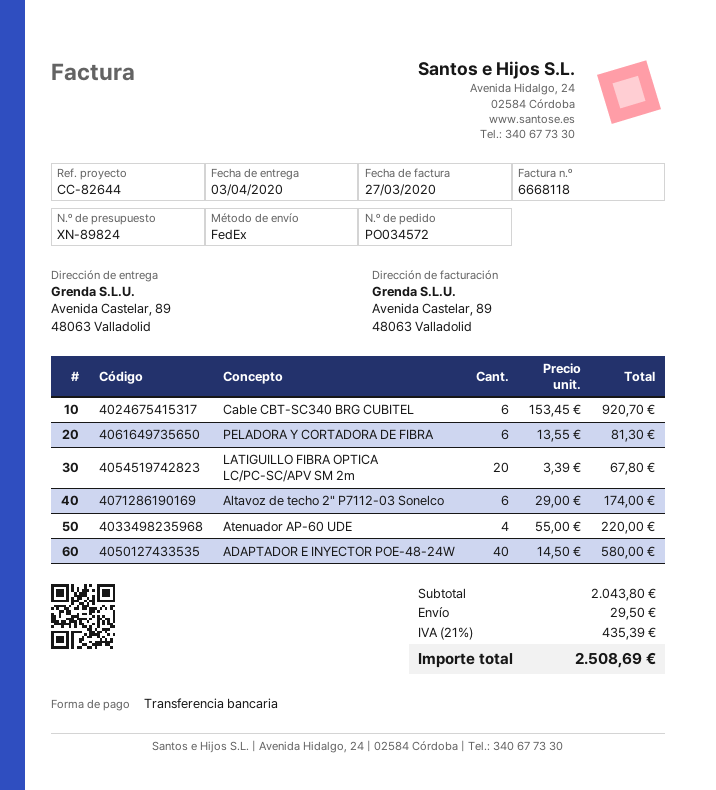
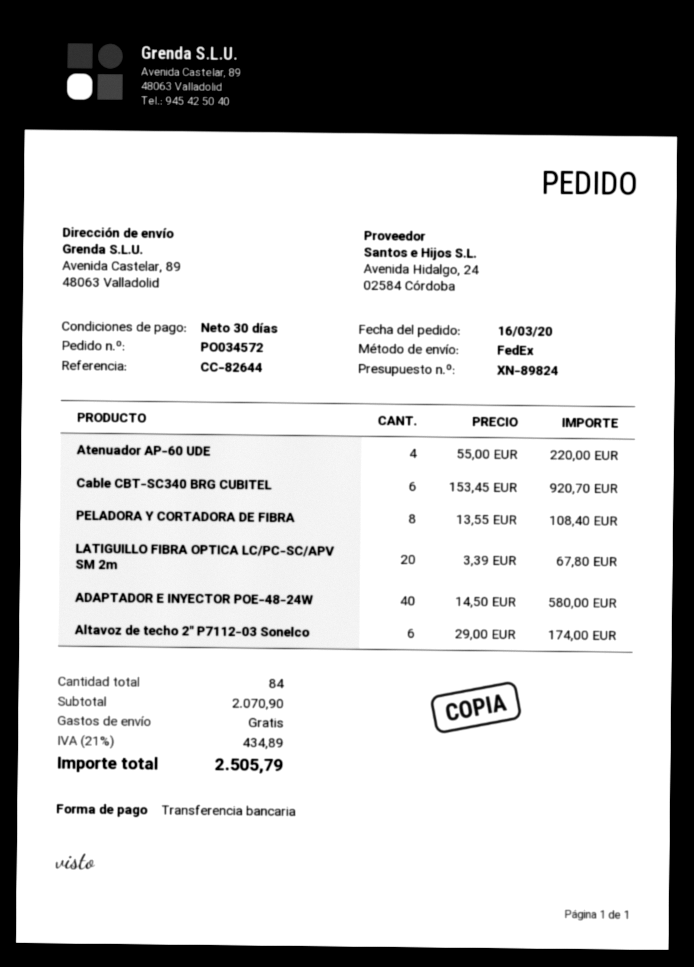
PELADORA Y CORTADORA DE FIBRA: 6 x 13.55 = 81.30 -> 8 x 13.55 = 108.40
subtotal: 2043.80 -> 2070.90
shipping: 29.50 -> 0.00
tax: 21% = 435.39 -> 21% = 434.89
total: 2508.69 -> 2505.79

